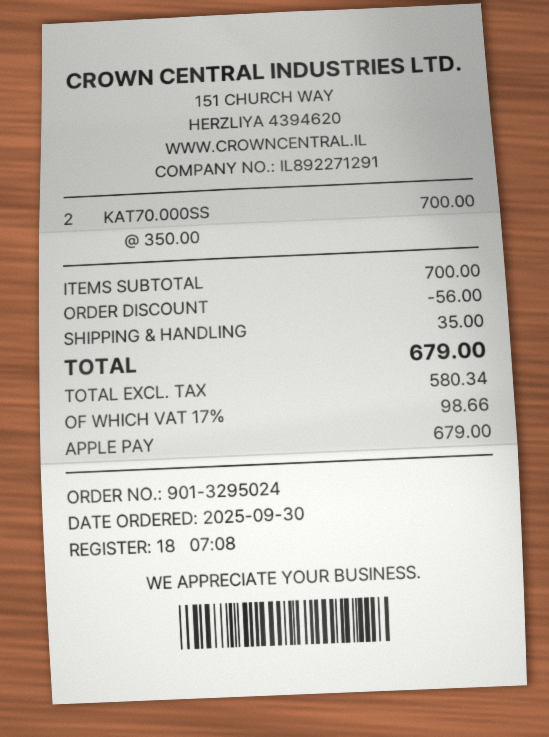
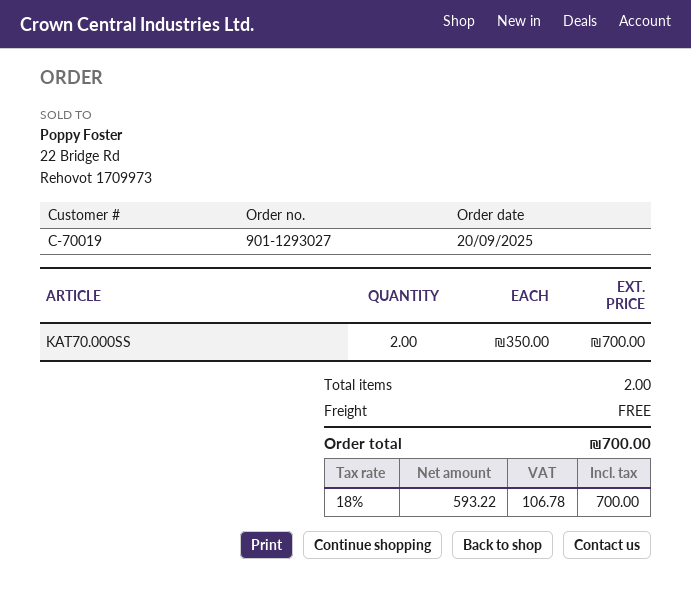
order number: 901-3295024 -> 901-1293027
order date: 2025-09-30 -> 2025-09-20
discount: 56.00 -> none
shipping: 35.00 -> 0.00
net: 580.34 -> 593.22
tax: 17% = 98.66 -> 18% = 106.78
total: 679.00 -> 700.00

